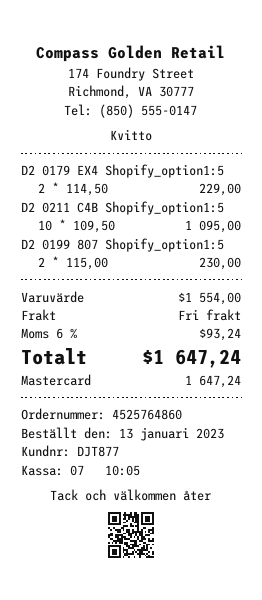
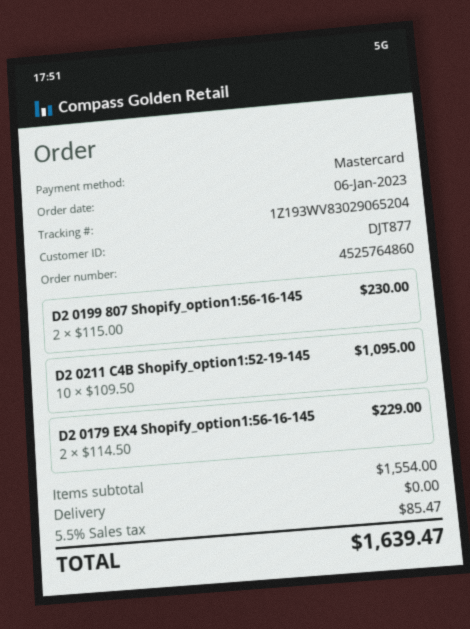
order date: 2023-01-13 -> 2023-01-06
tax: 6% = 93.24 -> 5.5% = 85.47
total: 1647.24 -> 1639.47

